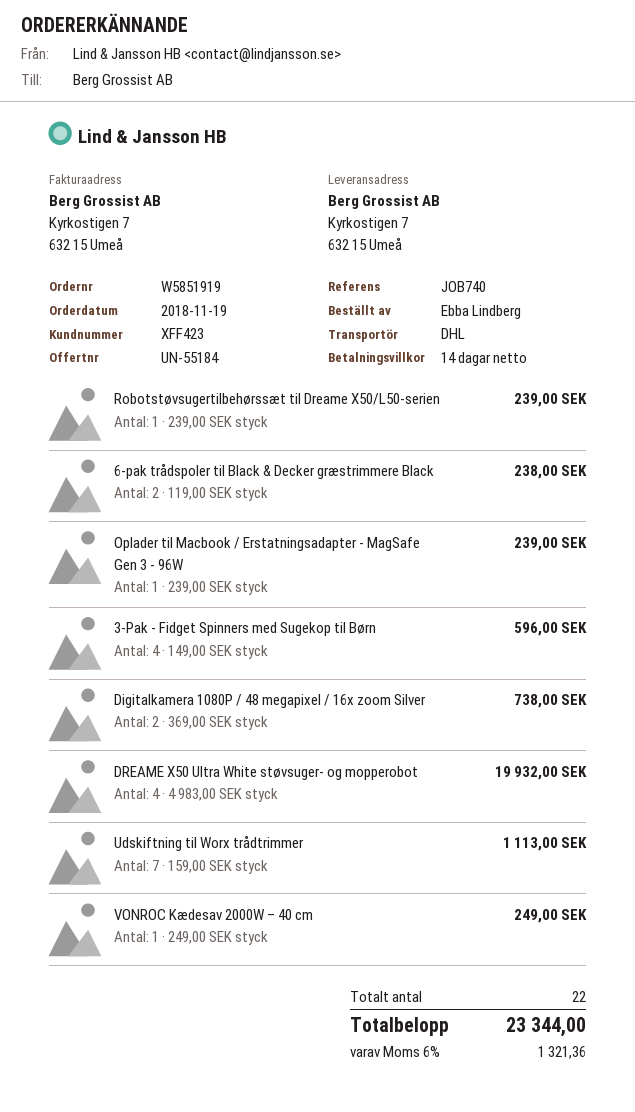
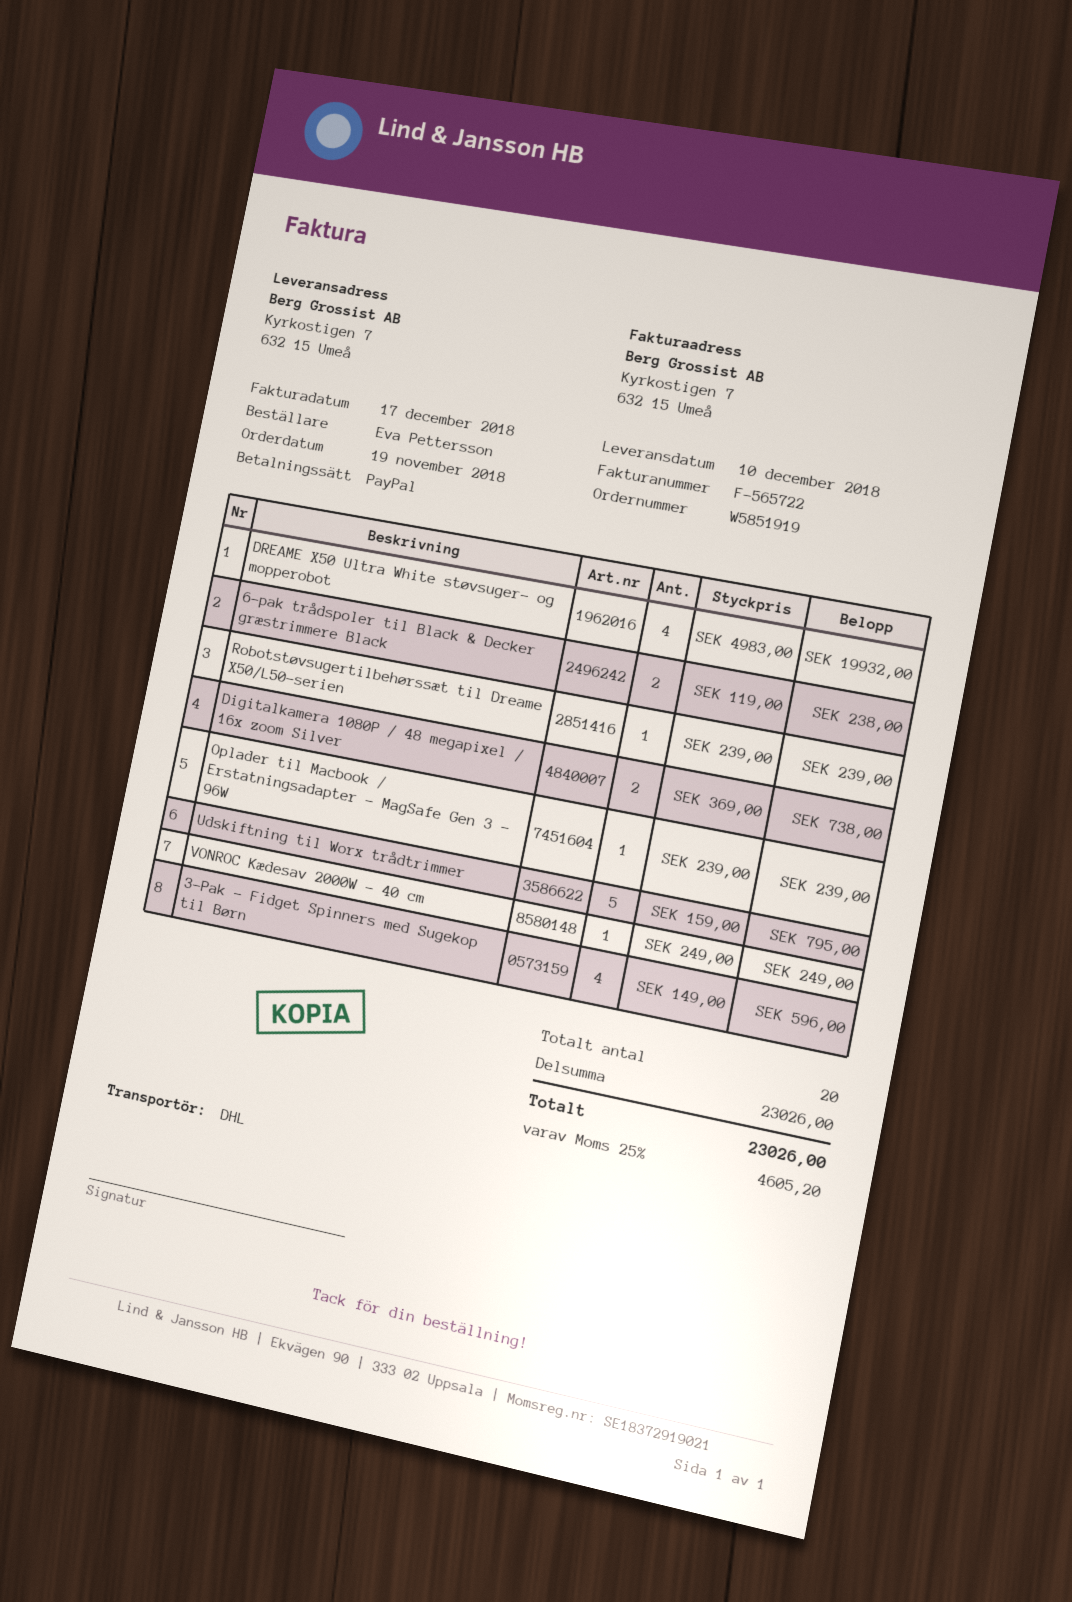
ordered by: Ebba Lindberg -> Eva Pettersson
Udskiftning til Worx trådtrimmer: 7 x 159.00 = 1113.00 -> 5 x 159.00 = 795.00
total quantity: 22 -> 20
tax: 6% = 1321.36 -> 25% = 4605.20
total: 23344.00 -> 23026.00

